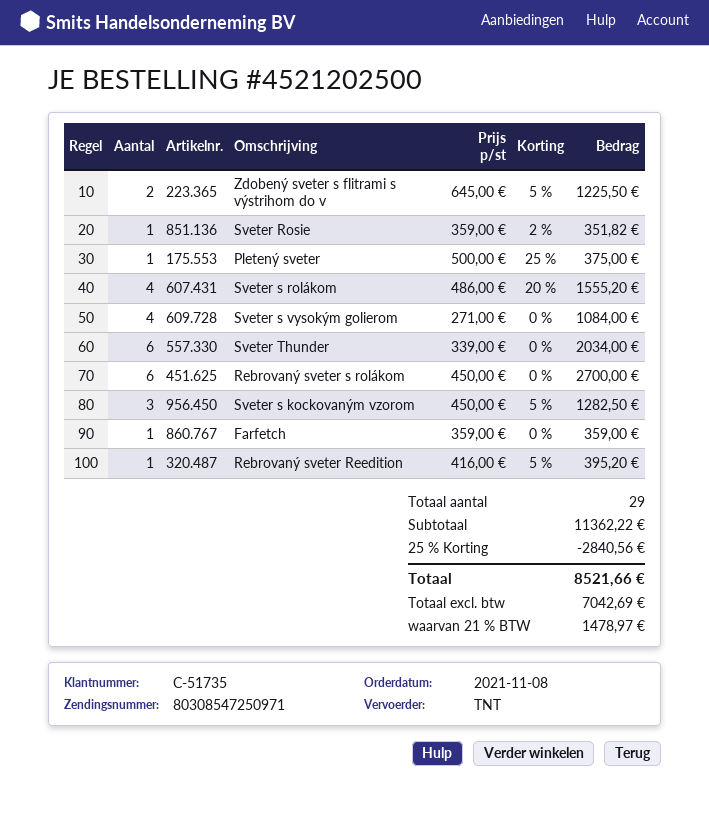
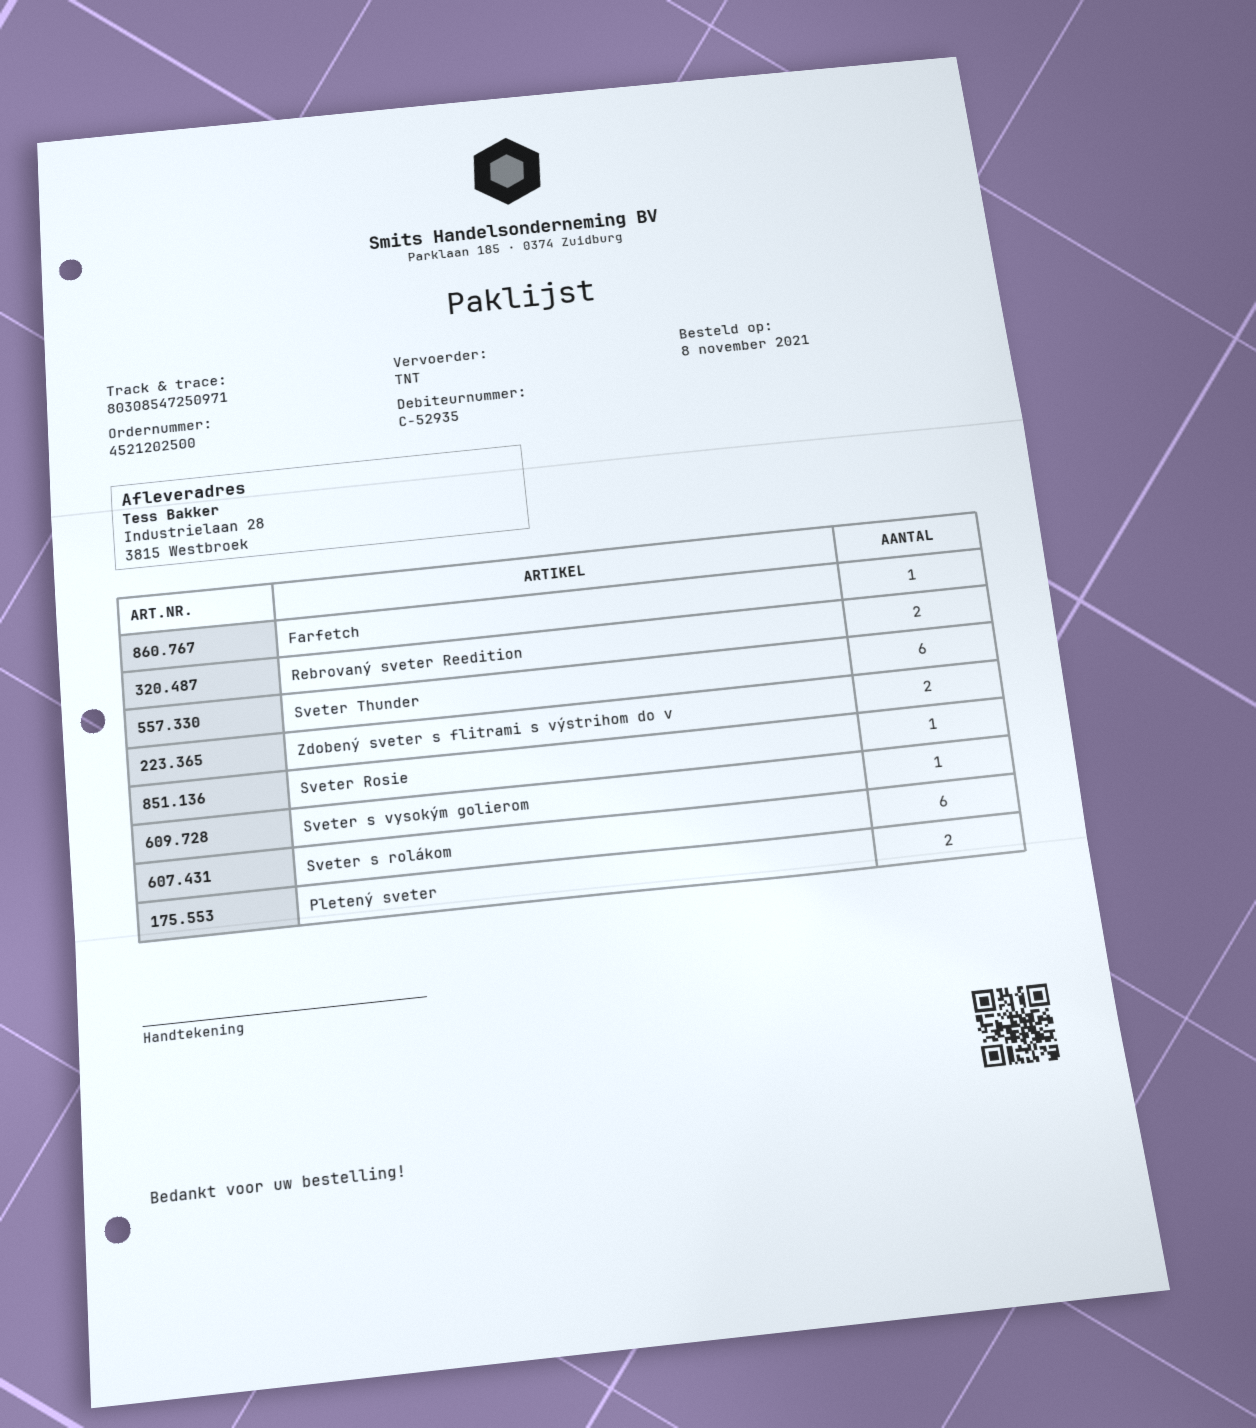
customer number: C-51735 -> C-52935
Pletený sveter: 1 -> 2
Sveter s rolákom: 4 -> 6
Sveter s vysokým golierom: 4 -> 1
Rebrovaný sveter s rolákom: 6 -> none
Sveter s kockovaným vzorom: 3 -> none
Rebrovaný sveter Reedition: 1 -> 2

